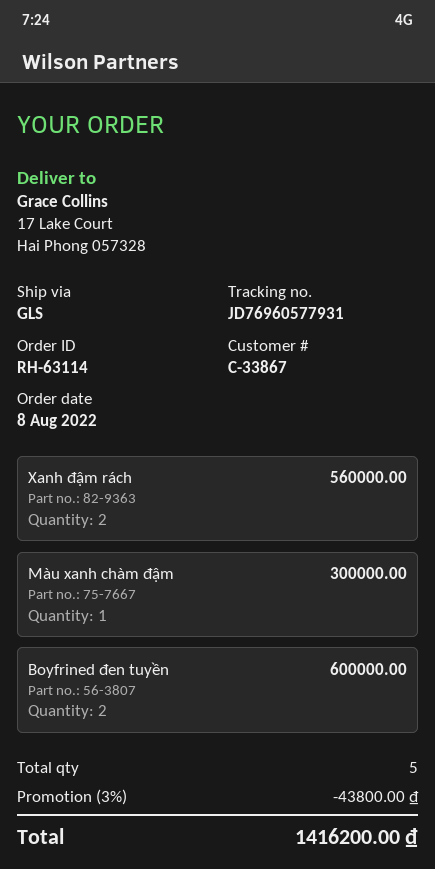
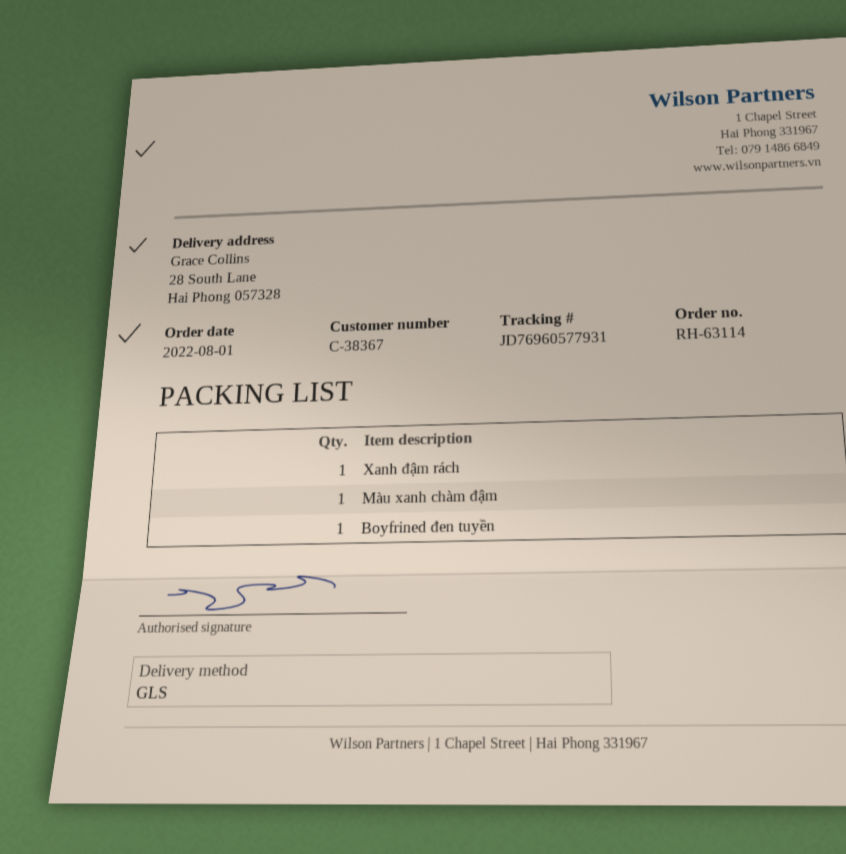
order date: 2022-08-08 -> 2022-08-01
customer number: C-33867 -> C-38367
ship to: 17 Lake Court, Hai Phong 057328 -> 28 South Lane, Hai Phong 057328
Xanh đậm rách: 2 -> 1
Boyfrined đen tuyền: 2 -> 1

